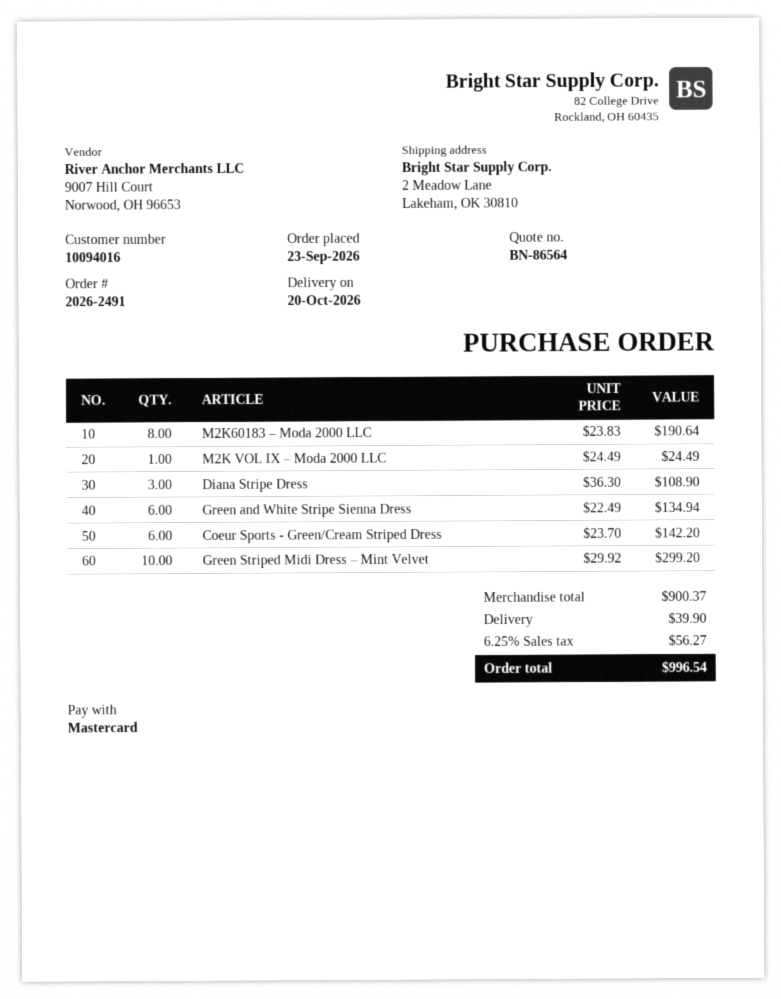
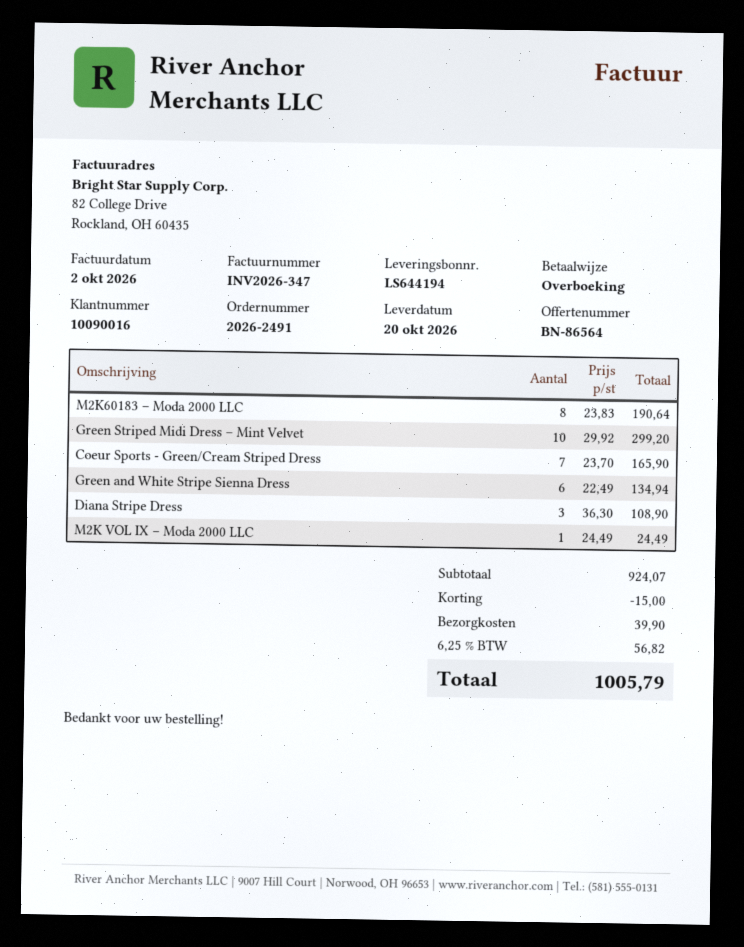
customer number: 10094016 -> 10090016
payment method: Mastercard -> bank transfer
Coeur Sports - Green/Cream Striped Dress: 6 x 23.70 = 142.20 -> 7 x 23.70 = 165.90
subtotal: 900.37 -> 924.07
discount: none -> 15.00
tax: 6.25% = 56.27 -> 6.25% = 56.82
total: 996.54 -> 1005.79

